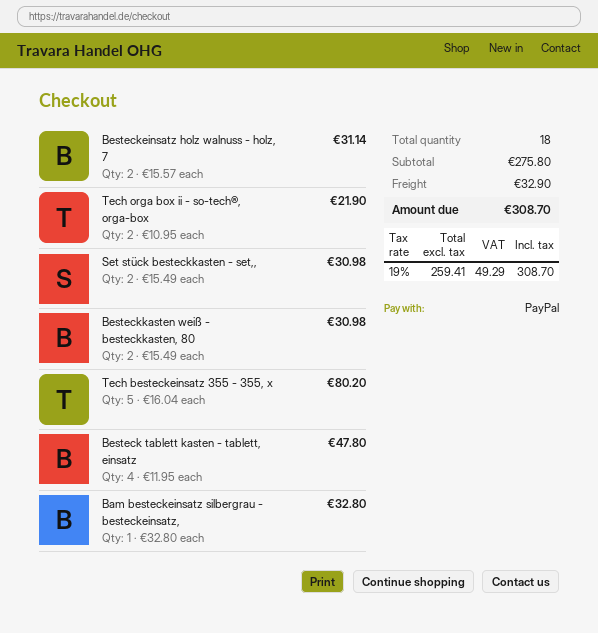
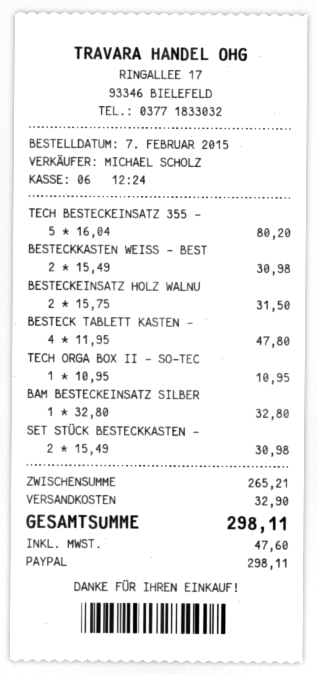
Besteckeinsatz holz walnuss - holz, 7: 2 x 15.57 = 31.14 -> 2 x 15.75 = 31.50
Tech orga box ii - so-tech®, orga-box: 2 x 10.95 = 21.90 -> 1 x 10.95 = 10.95
subtotal: 275.80 -> 265.21
tax: 49.29 -> 47.60
total: 308.70 -> 298.11

